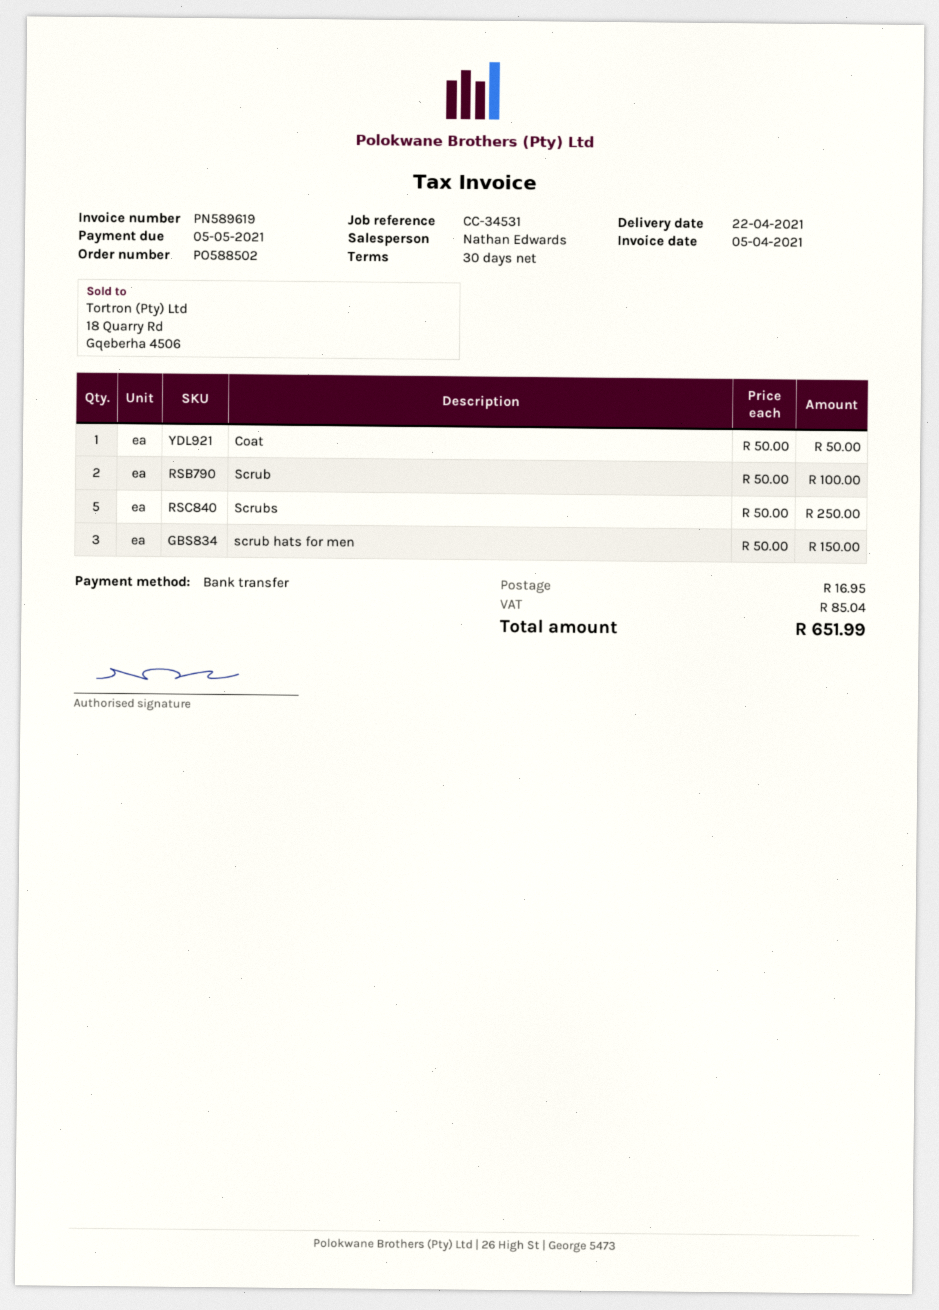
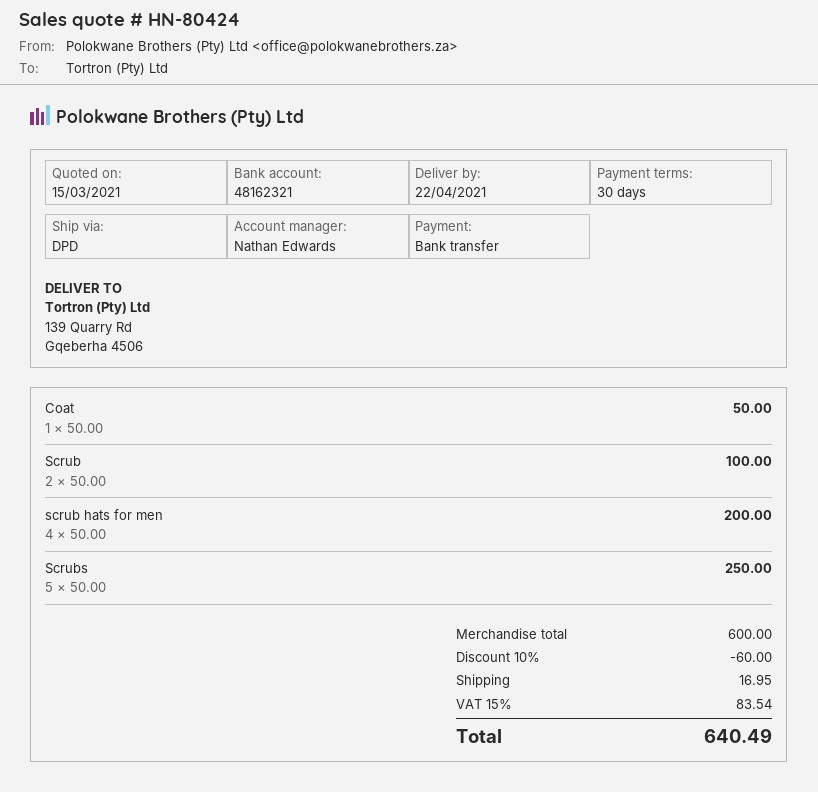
scrub hats for men: 3 x 50.00 = 150.00 -> 4 x 50.00 = 200.00
discount: none -> 10% = 60.00
tax: 85.04 -> 83.54
total: 651.99 -> 640.49

